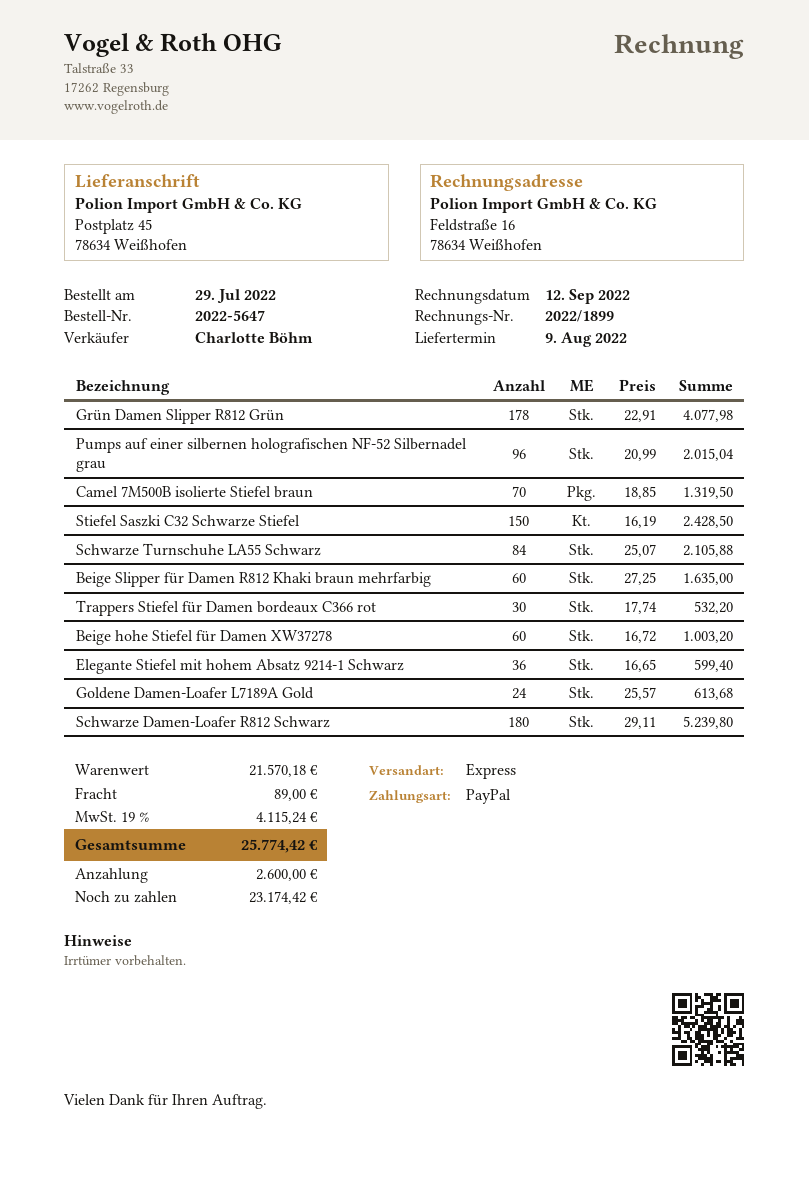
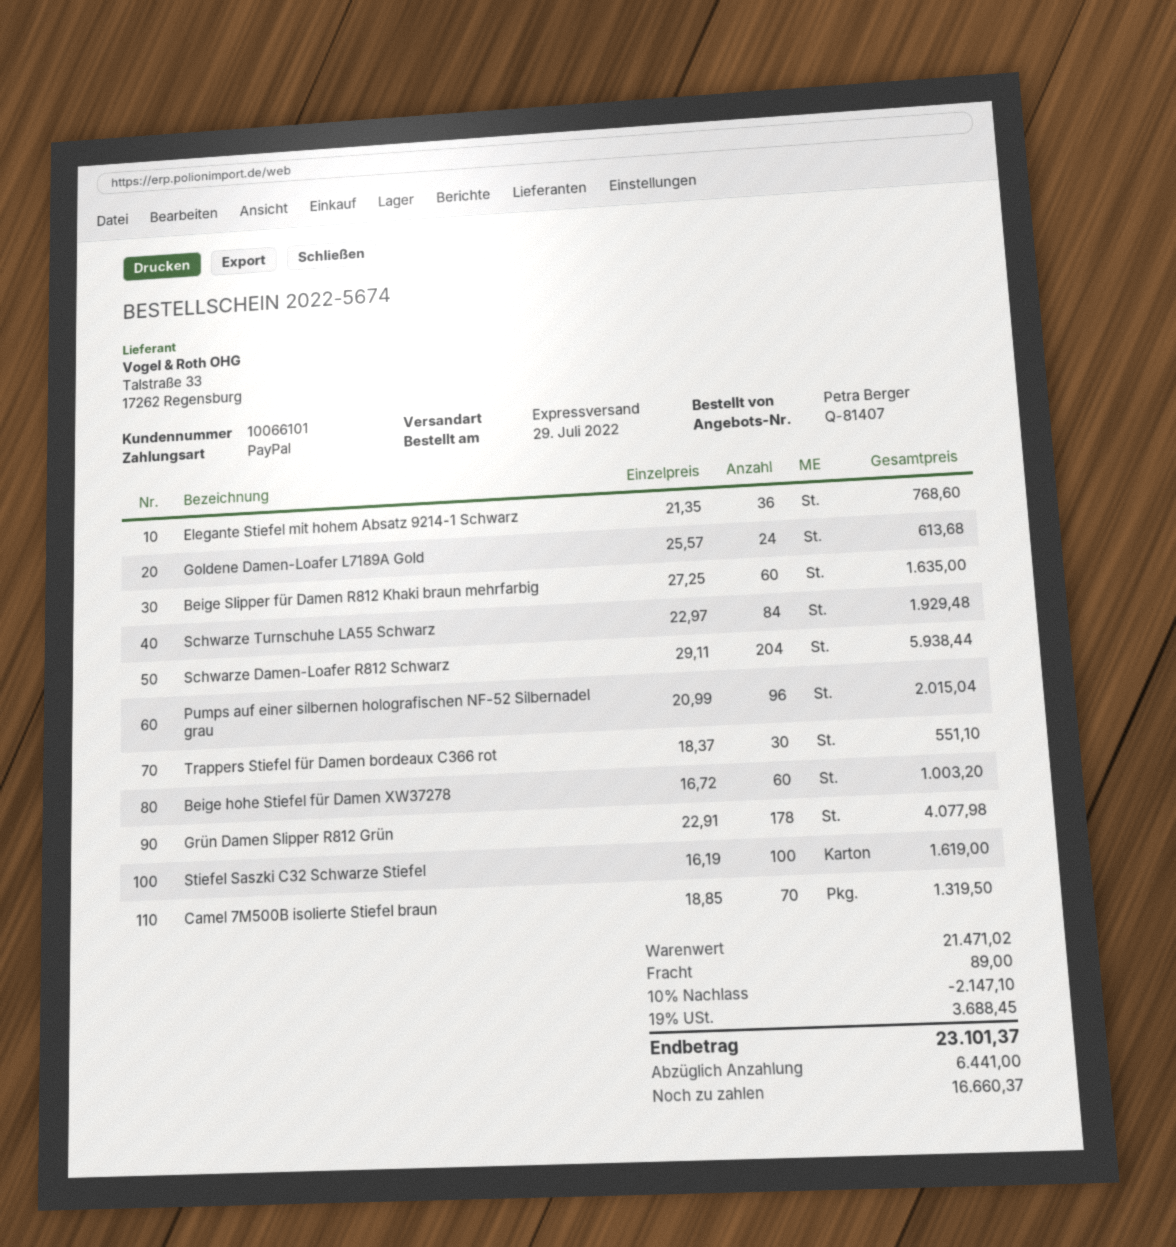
order number: 2022-5647 -> 2022-5674
Stiefel Saszki C32 Schwarze Stiefel: 150 x 16.19 = 2428.50 -> 100 x 16.19 = 1619.00
Schwarze Turnschuhe LA55 Schwarz: 84 x 25.07 = 2105.88 -> 84 x 22.97 = 1929.48
Trappers Stiefel für Damen bordeaux C366 rot: 30 x 17.74 = 532.20 -> 30 x 18.37 = 551.10
Elegante Stiefel mit hohem Absatz 9214-1 Schwarz: 36 x 16.65 = 599.40 -> 36 x 21.35 = 768.60
Schwarze Damen-Loafer R812 Schwarz: 180 x 29.11 = 5239.80 -> 204 x 29.11 = 5938.44
subtotal: 21570.18 -> 21471.02
discount: none -> 10% = 2147.10
tax: 19% = 4115.24 -> 19% = 3688.45
total: 25774.42 -> 23101.37
deposit: 2600.00 -> 6441.00
balance: 23174.42 -> 16660.37

